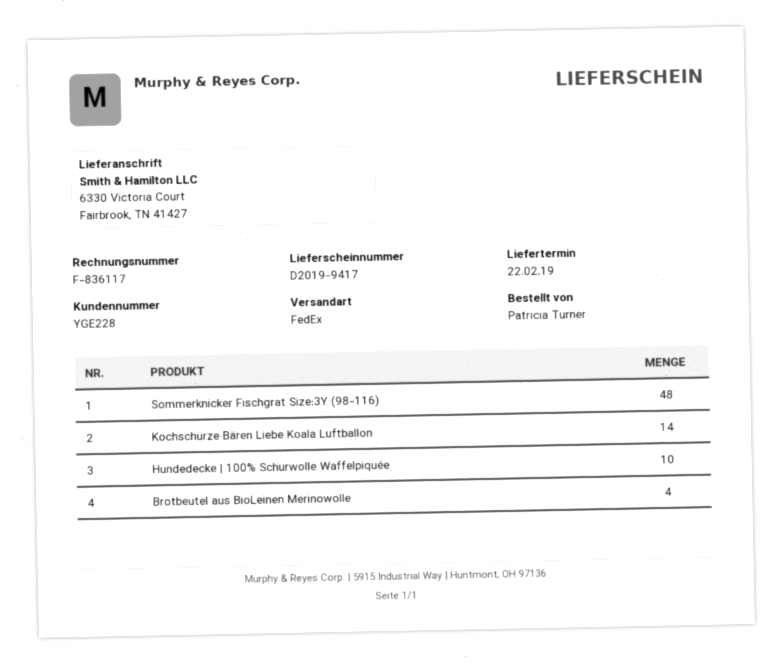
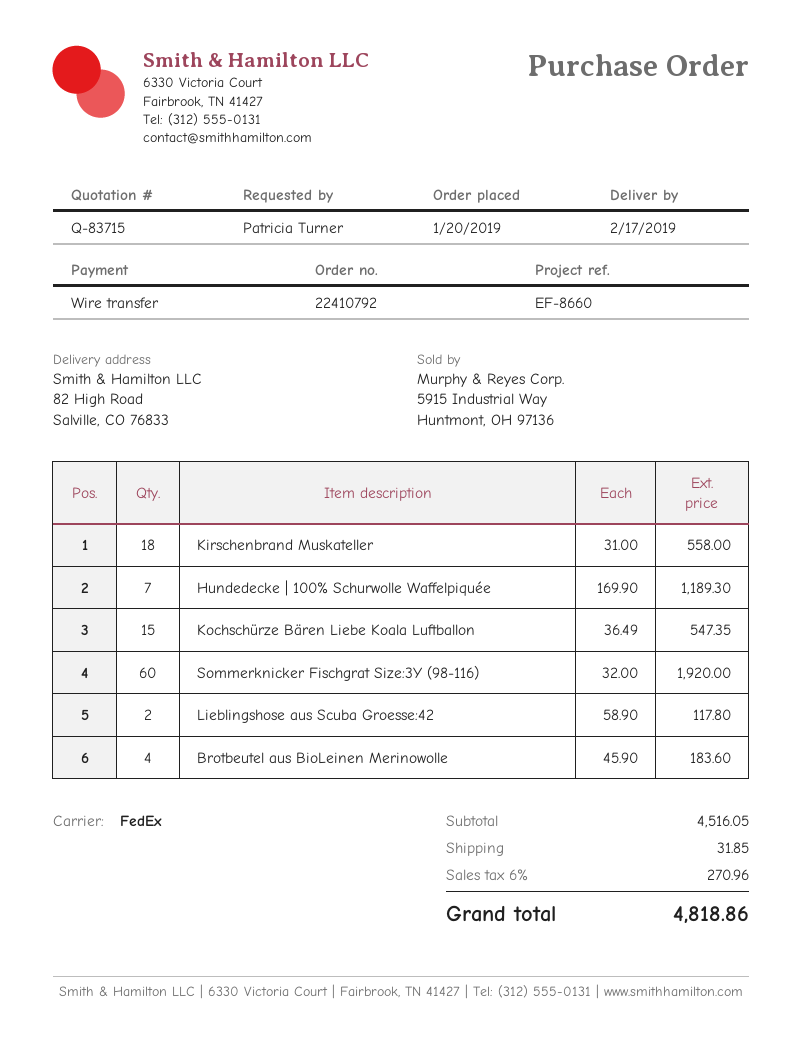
delivery date: 2019-02-22 -> 2019-02-17
ship to: 6330 Victoria Court, Fairbrook, TN 41427 -> 82 High Road, Salville, CO 76833
Sommerknicker Fischgrat Size:3Y (98-116): 48 -> 60
Kochschürze Bären Liebe Koala Luftballon: 14 -> 15
Hundedecke | 100% Schurwolle Waffelpiquée: 10 -> 7
Kirschenbrand Muskateller: none -> 18
Lieblingshose aus Scuba Groesse:42: none -> 2

